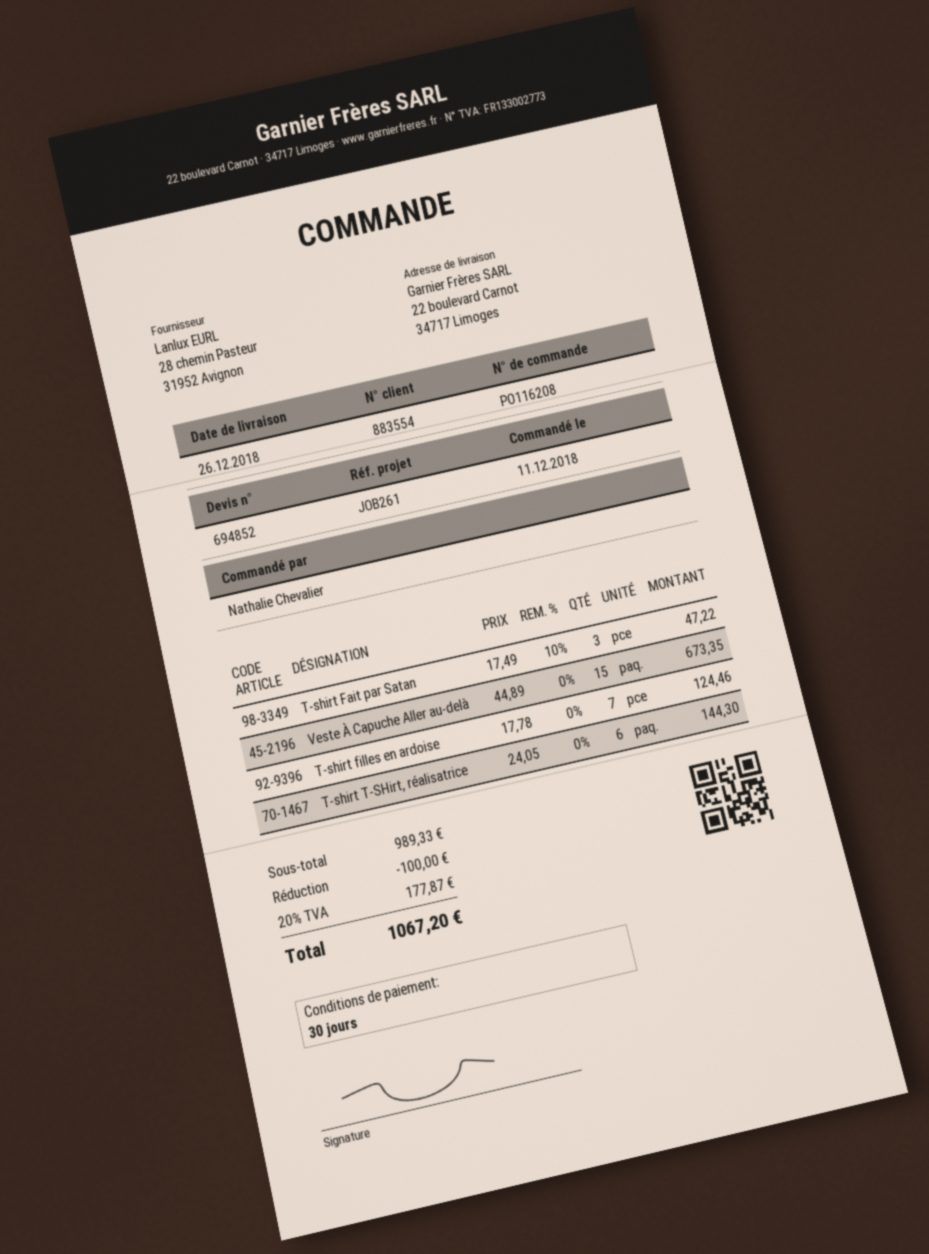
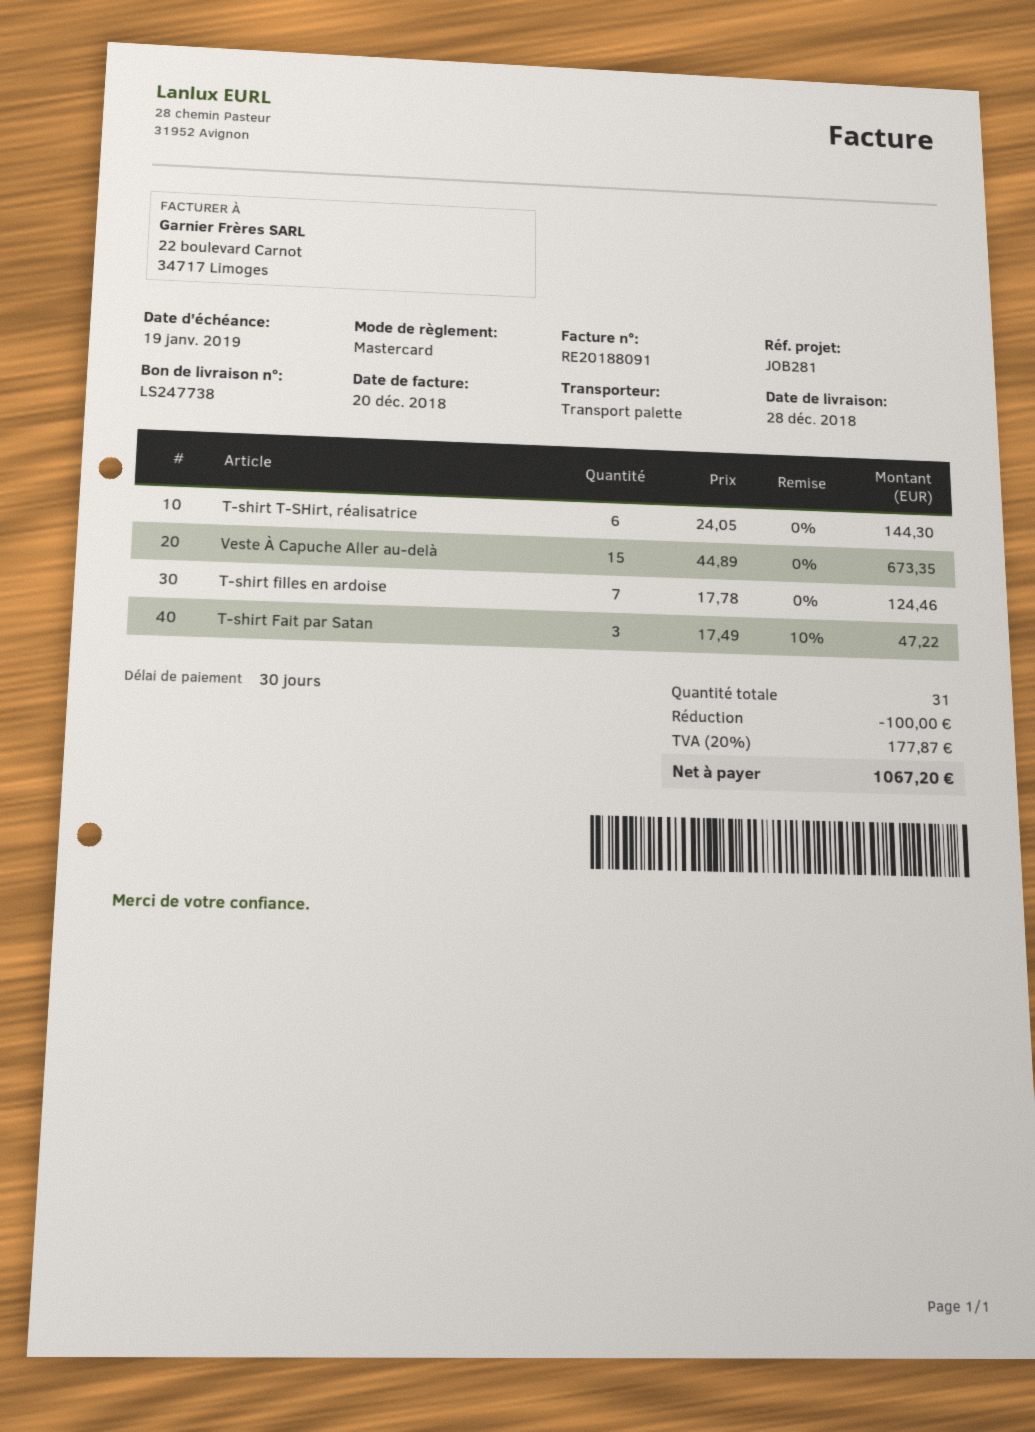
delivery date: 2018-12-26 -> 2018-12-28
reference: JOB261 -> JOB281

